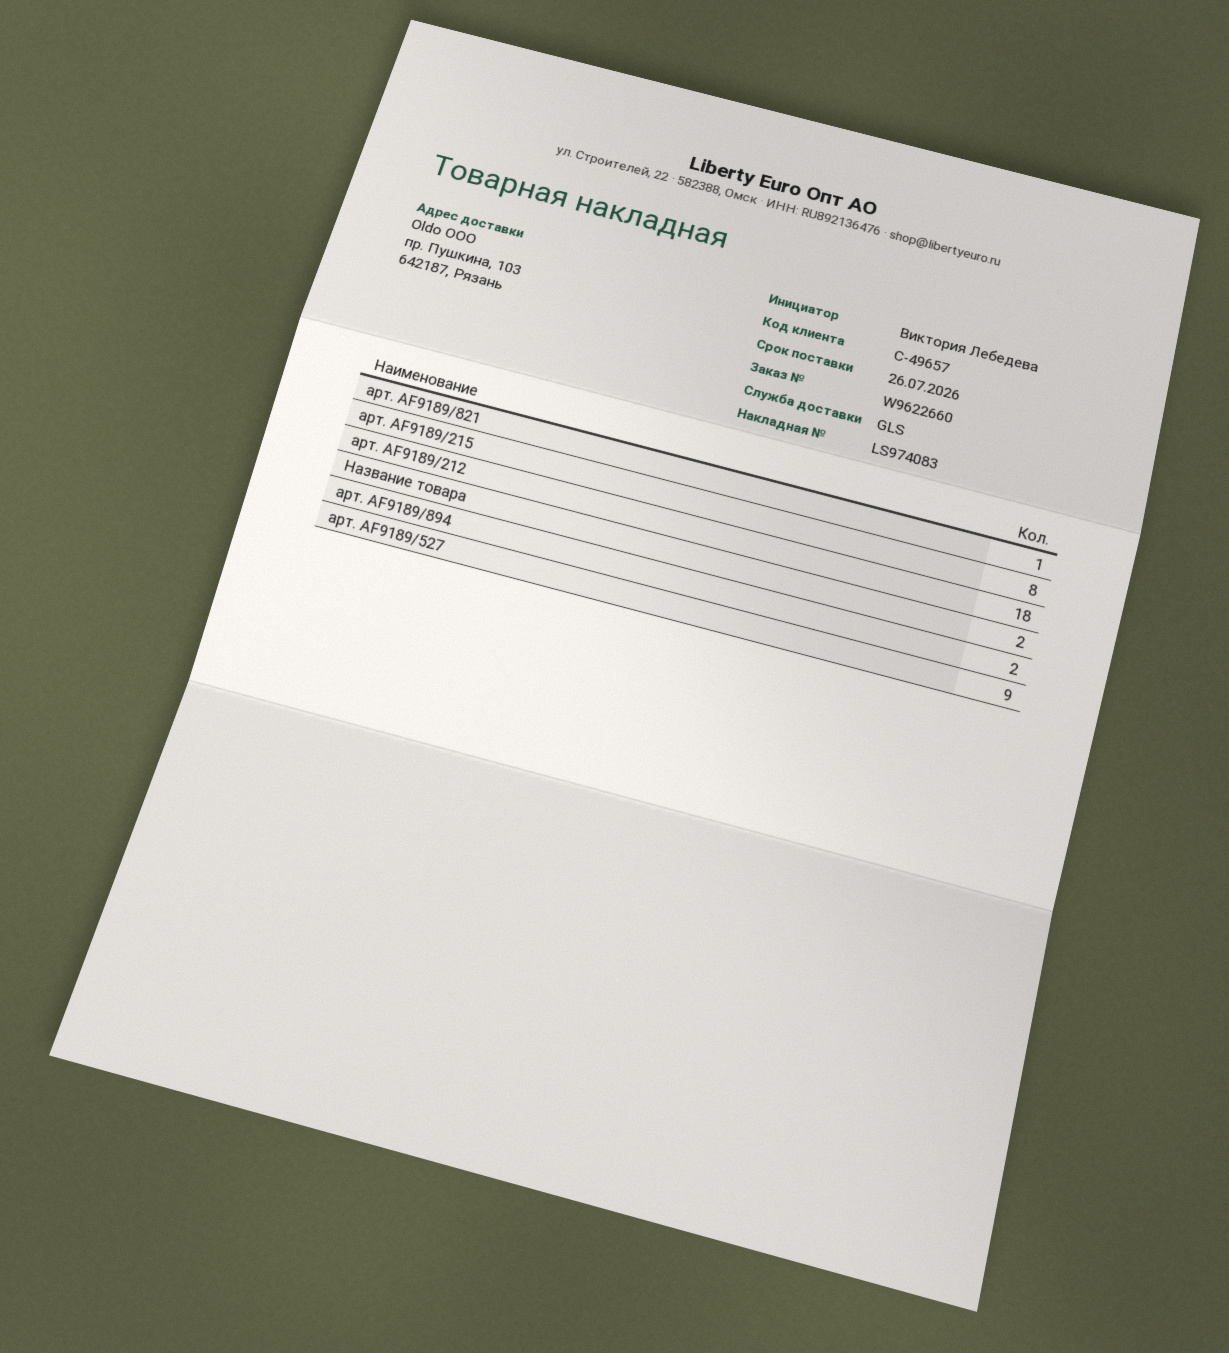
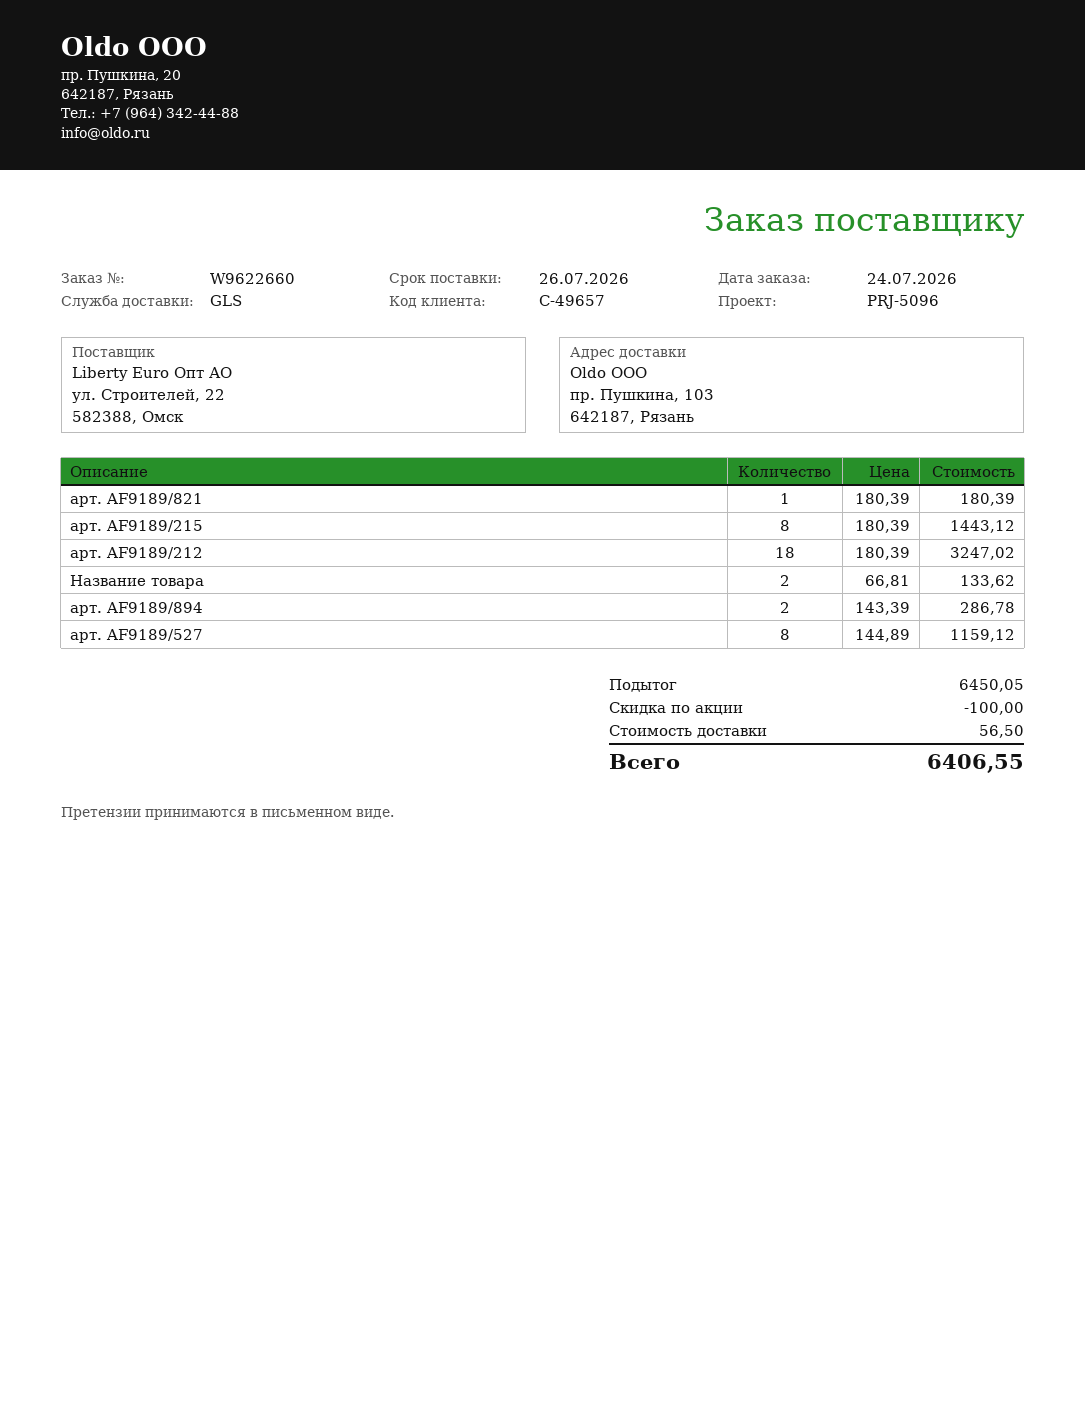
арт. AF9189/527: 9 -> 8

